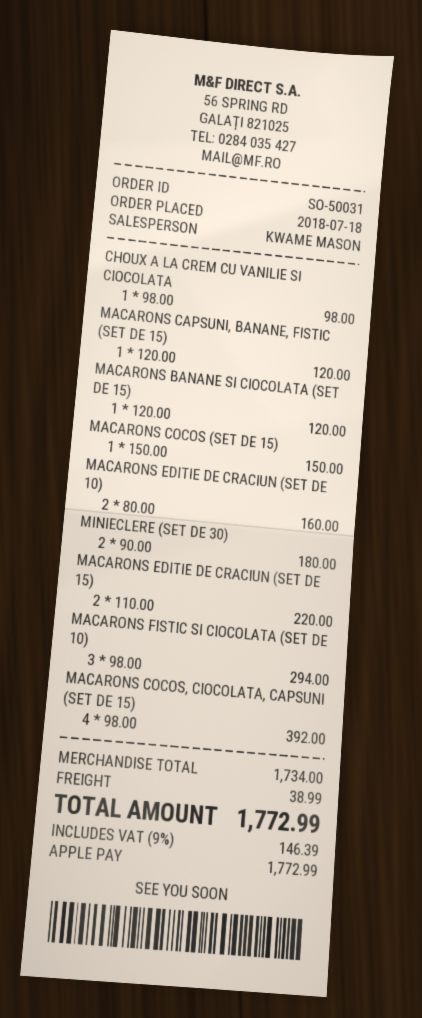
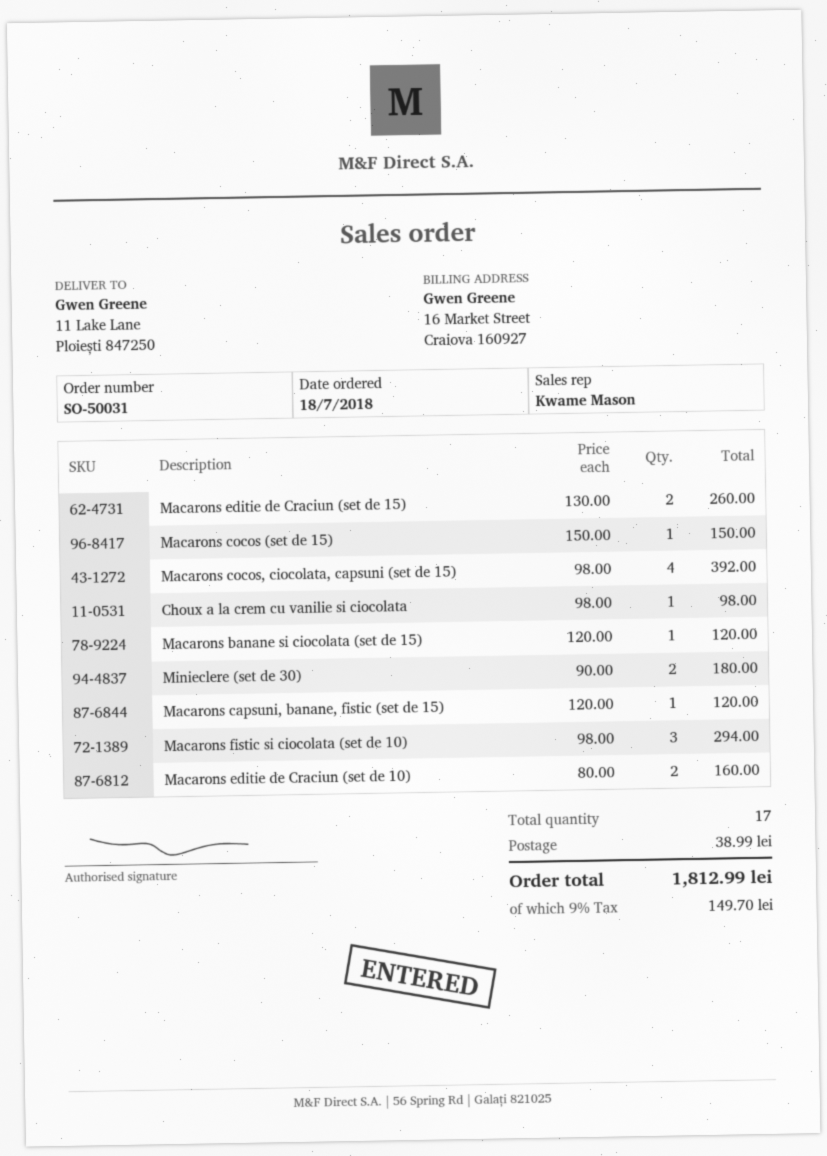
MACARONS EDITIE DE CRACIUN (SET DE 15): 2 x 110.00 = 220.00 -> 2 x 130.00 = 260.00
tax: 9% = 146.39 -> 9% = 149.70
total: 1772.99 -> 1812.99

